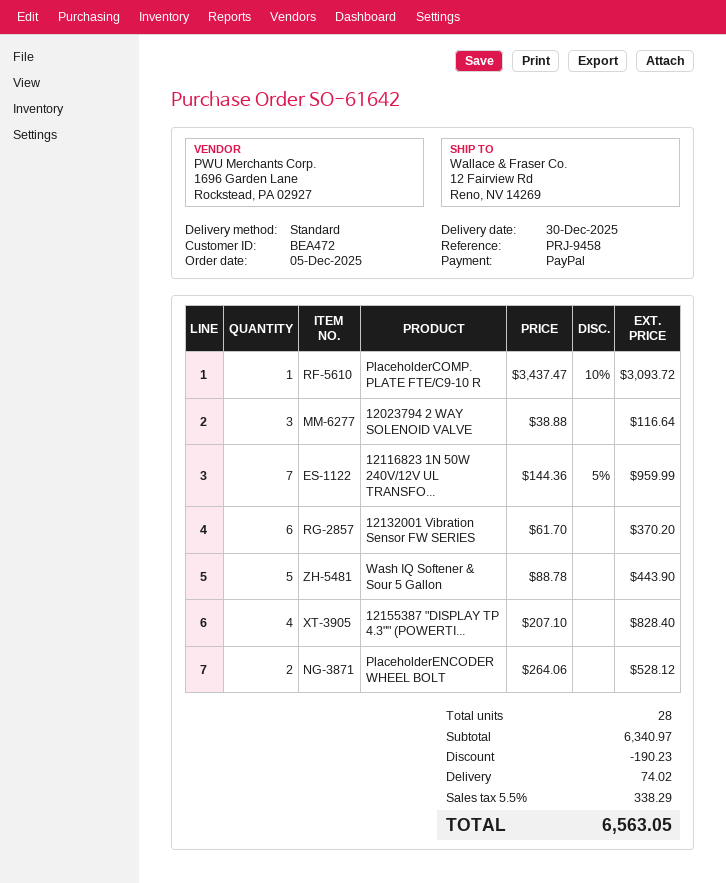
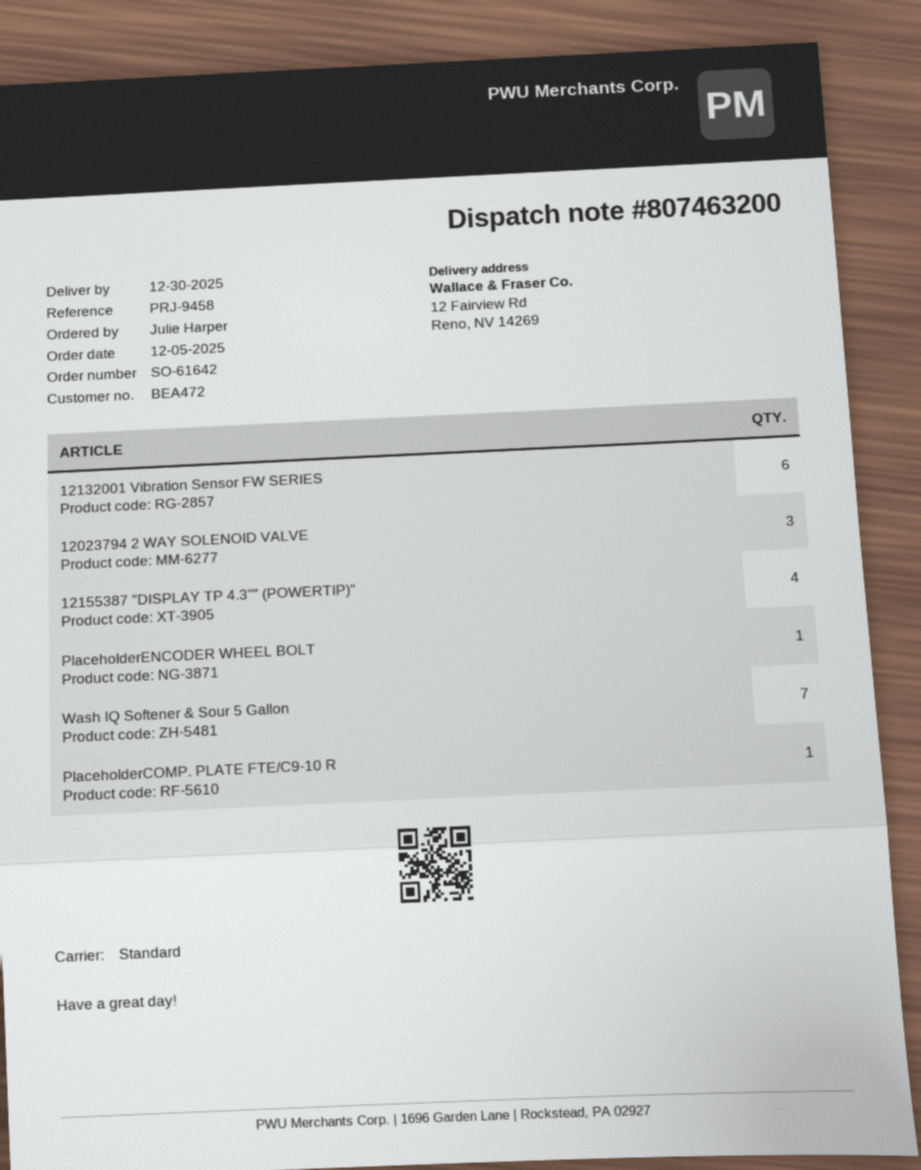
12116823 1N 50W 240V/12V UL TRANSFO...: 7 -> none
Wash IQ Softener & Sour 5 Gallon: 5 -> 7
PlaceholderENCODER WHEEL BOLT: 2 -> 1

